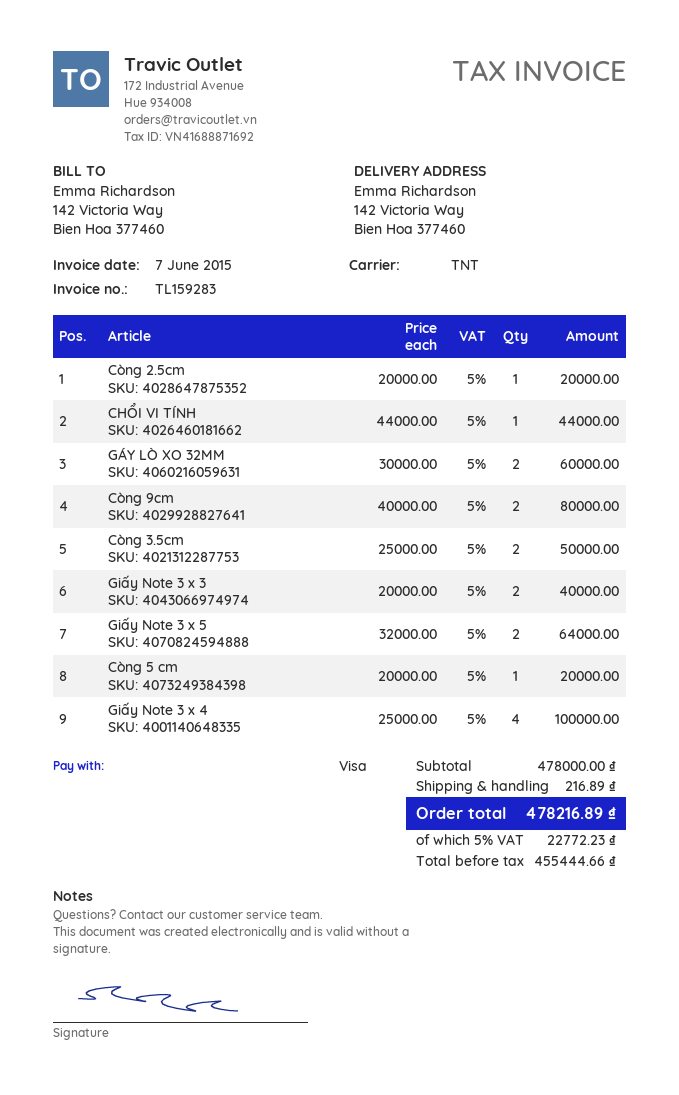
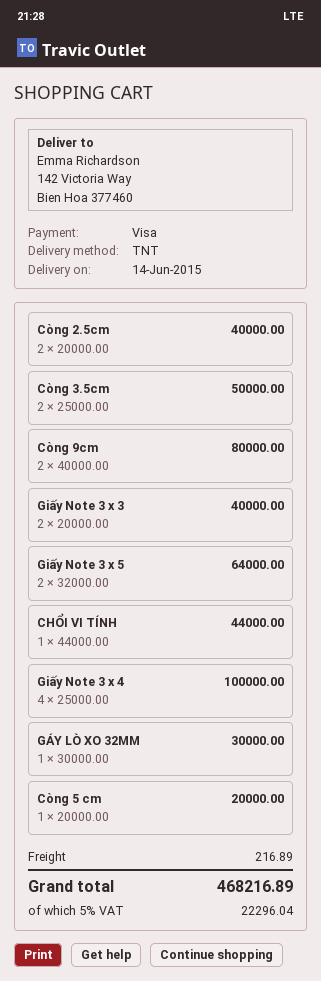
Còng 2.5cm: 1 x 20000.00 = 20000.00 -> 2 x 20000.00 = 40000.00
GÁY LÒ XO 32MM: 2 x 30000.00 = 60000.00 -> 1 x 30000.00 = 30000.00
tax: 5% = 22772.23 -> 5% = 22296.04
total: 478216.89 -> 468216.89

